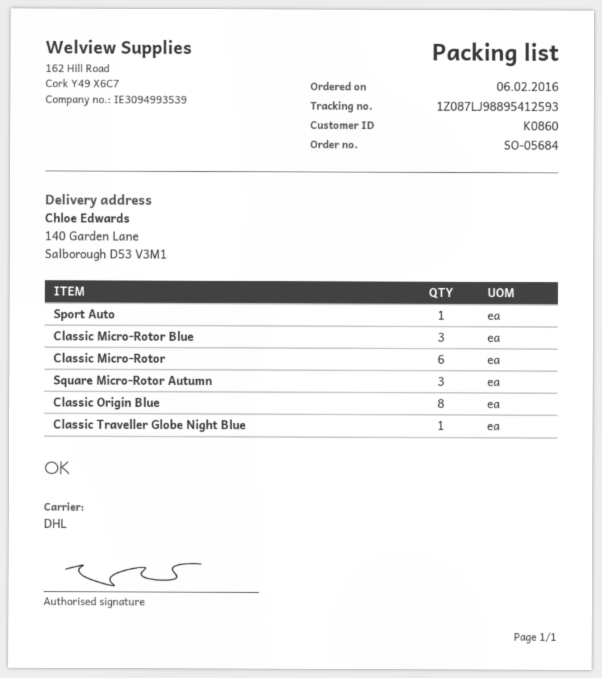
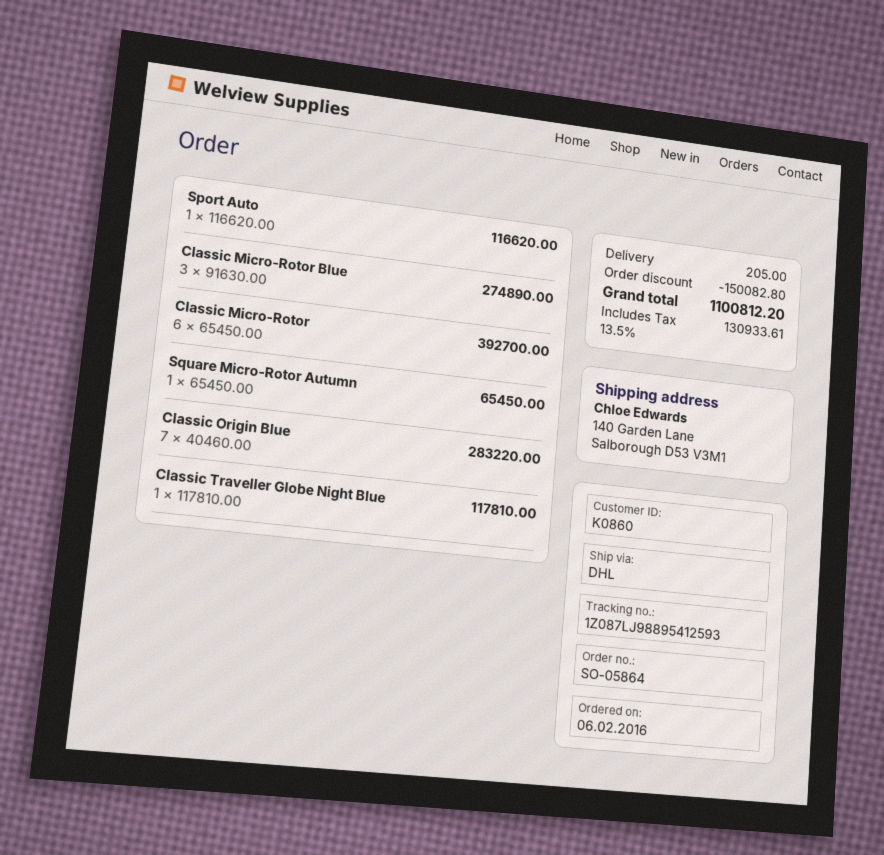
order number: SO-05684 -> SO-05864
Square Micro-Rotor Autumn: 3 -> 1
Classic Origin Blue: 8 -> 7

